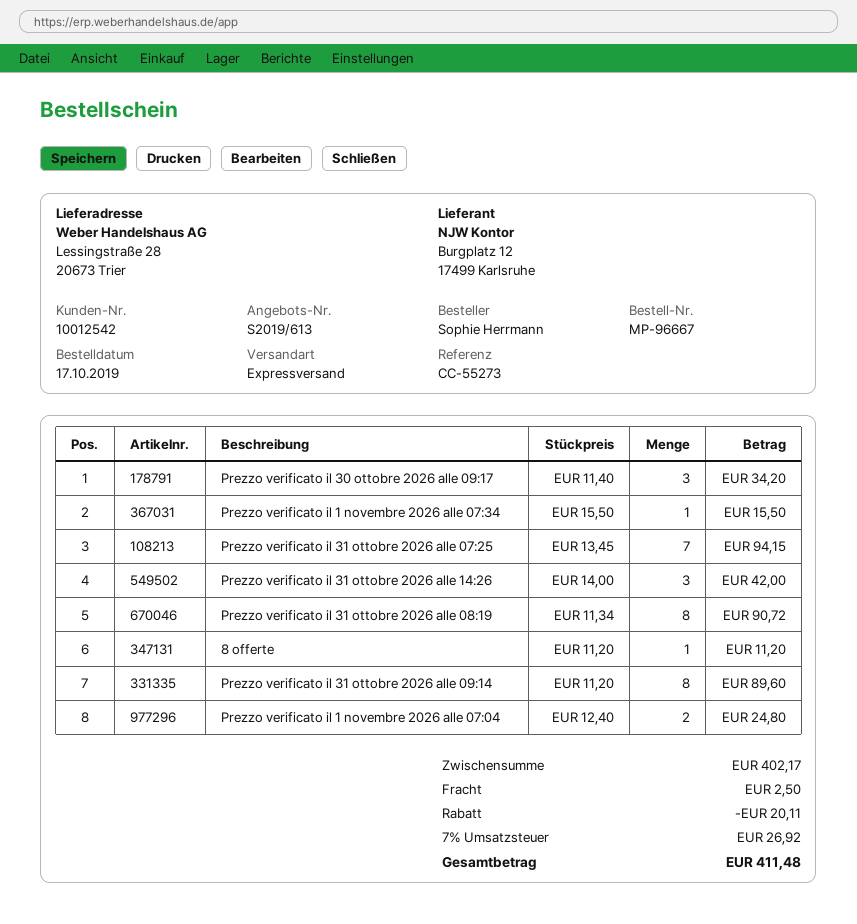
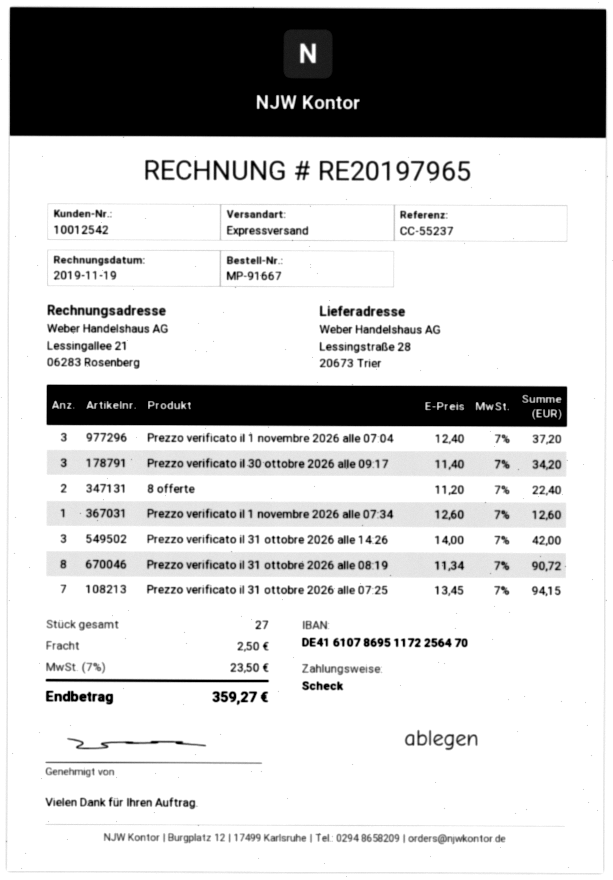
order number: MP-96667 -> MP-91667
reference: CC-55273 -> CC-55237
Prezzo verificato il 1 novembre 2026 alle 07:34: 1 x 15.50 = 15.50 -> 1 x 12.60 = 12.60
8 offerte: 1 x 11.20 = 11.20 -> 2 x 11.20 = 22.40
Prezzo verificato il 31 ottobre 2026 alle 09:14: 8 x 11.20 = 89.60 -> none
Prezzo verificato il 1 novembre 2026 alle 07:04: 2 x 12.40 = 24.80 -> 3 x 12.40 = 37.20
discount: 20.11 -> none
tax: 7% = 26.92 -> 7% = 23.50
total: 411.48 -> 359.27

